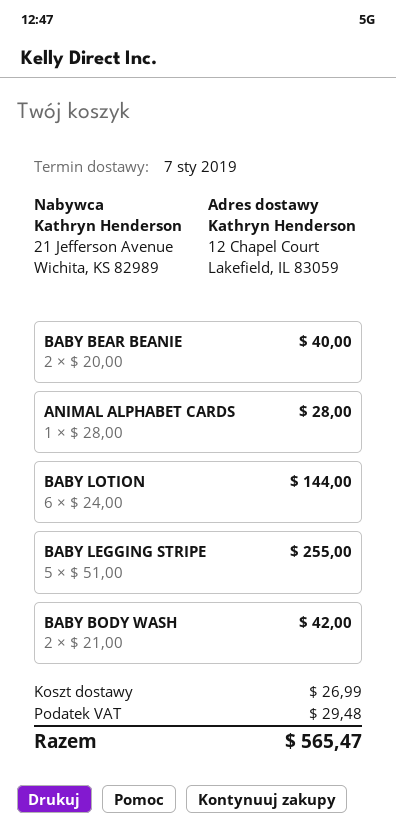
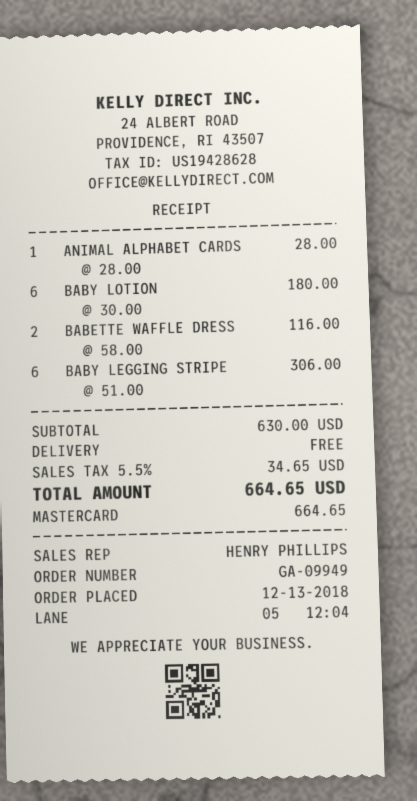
BABY BEAR BEANIE: 2 x 20.00 = 40.00 -> none
BABY LOTION: 6 x 24.00 = 144.00 -> 6 x 30.00 = 180.00
BABY LEGGING STRIPE: 5 x 51.00 = 255.00 -> 6 x 51.00 = 306.00
BABY BODY WASH: 2 x 21.00 = 42.00 -> none
BABETTE WAFFLE DRESS: none -> 2 x 58.00 = 116.00
shipping: 26.99 -> 0.00
tax: 29.48 -> 34.65
total: 565.47 -> 664.65

